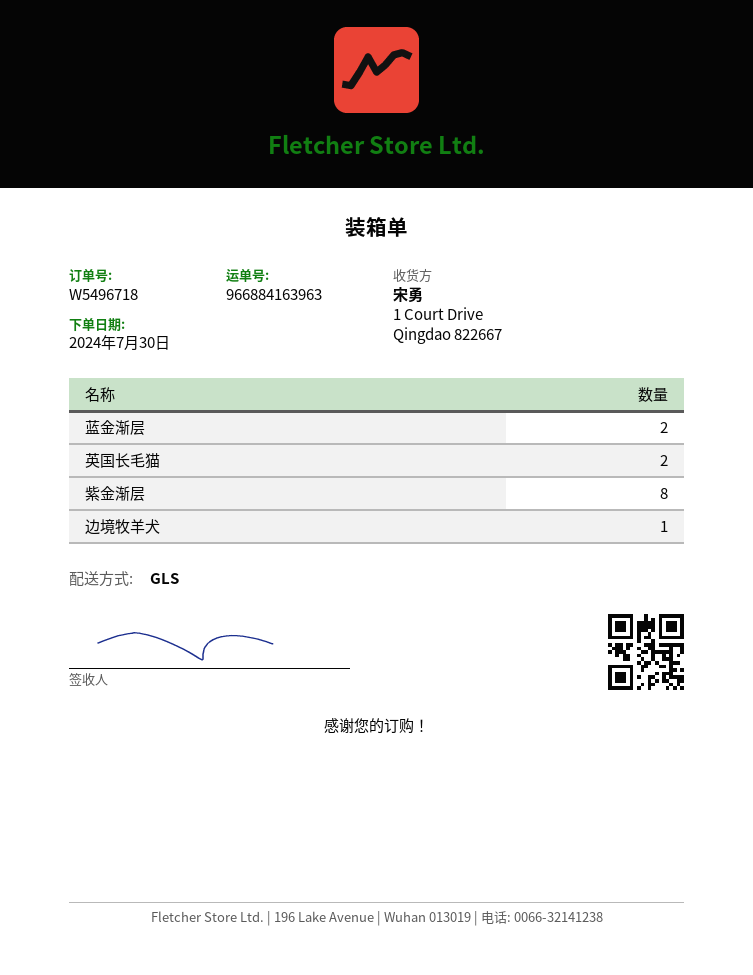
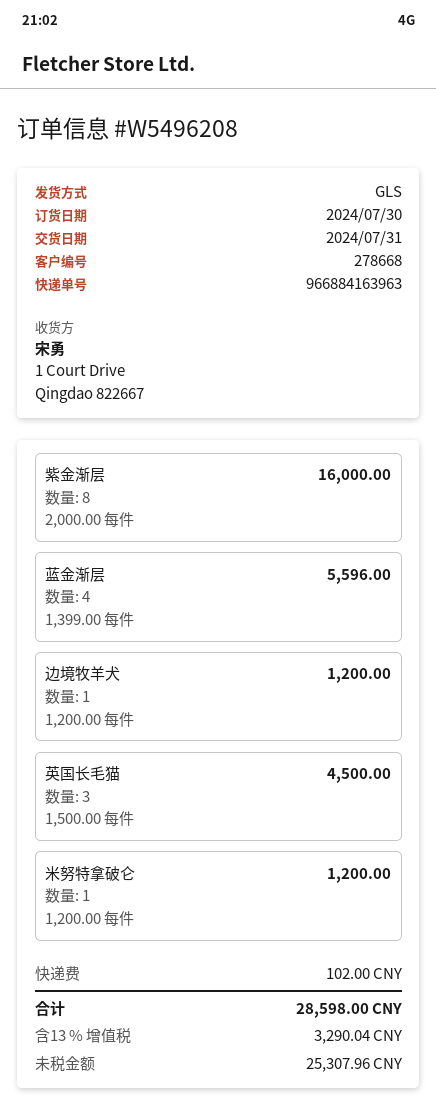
order number: W5496718 -> W5496208
蓝金渐层: 2 -> 4
英国长毛猫: 2 -> 3
米努特拿破仑: none -> 1

